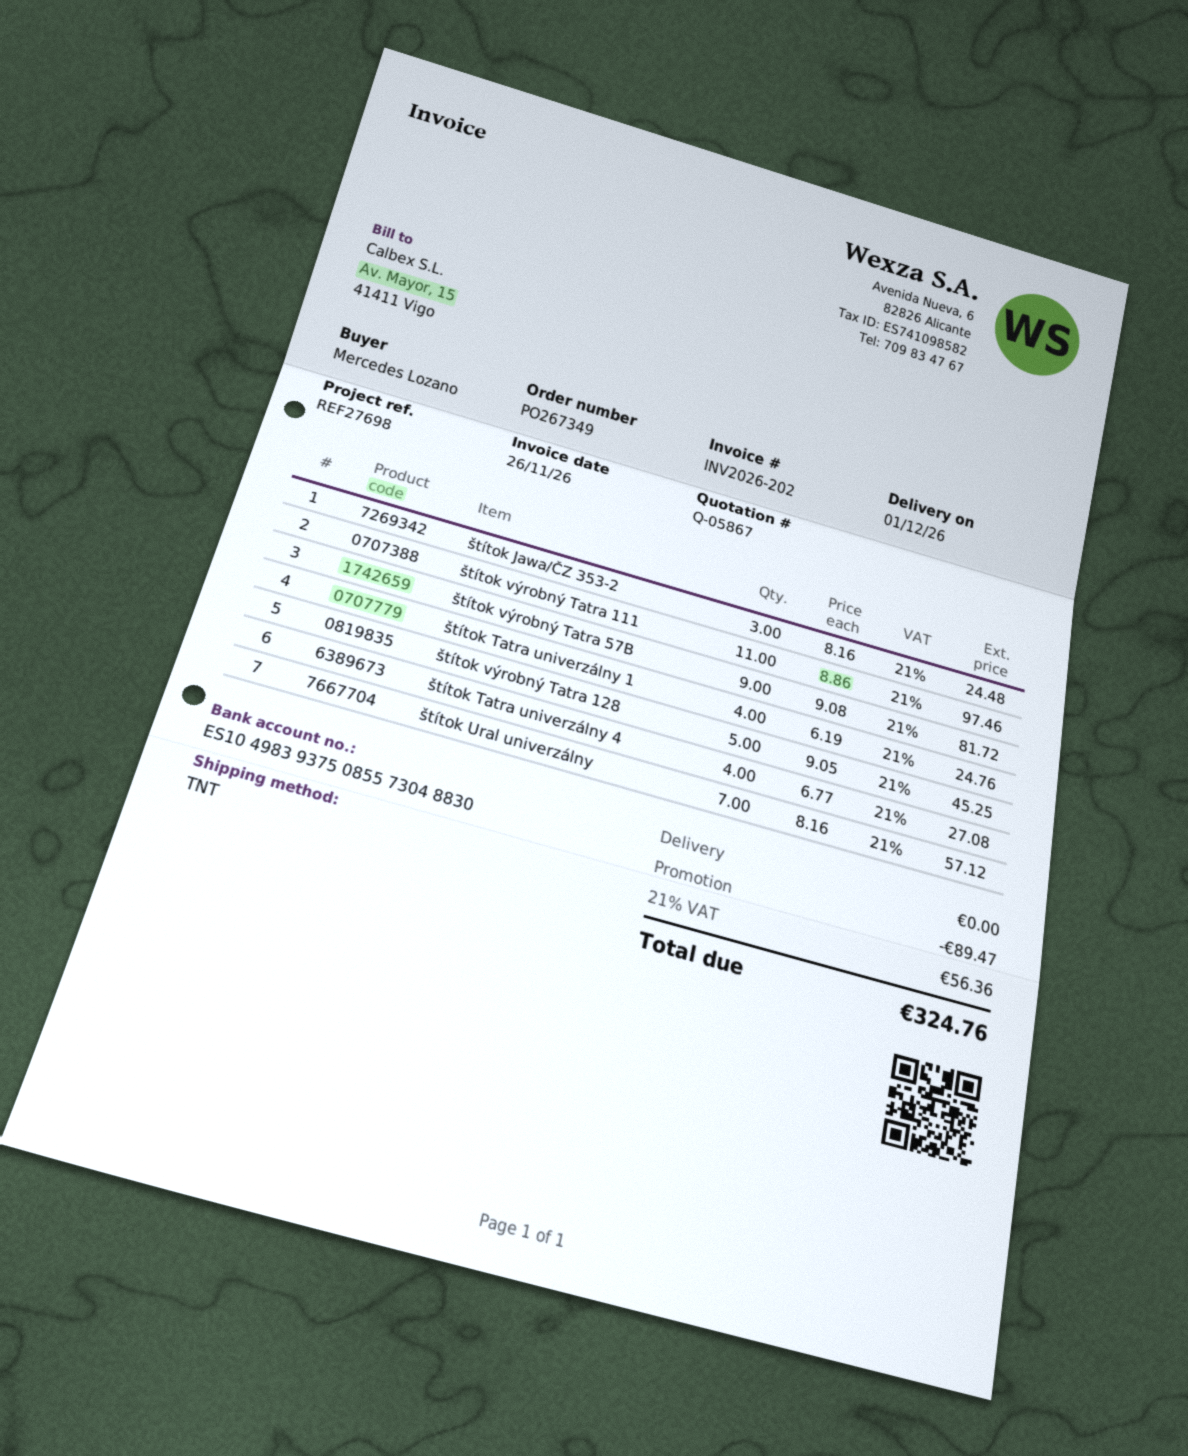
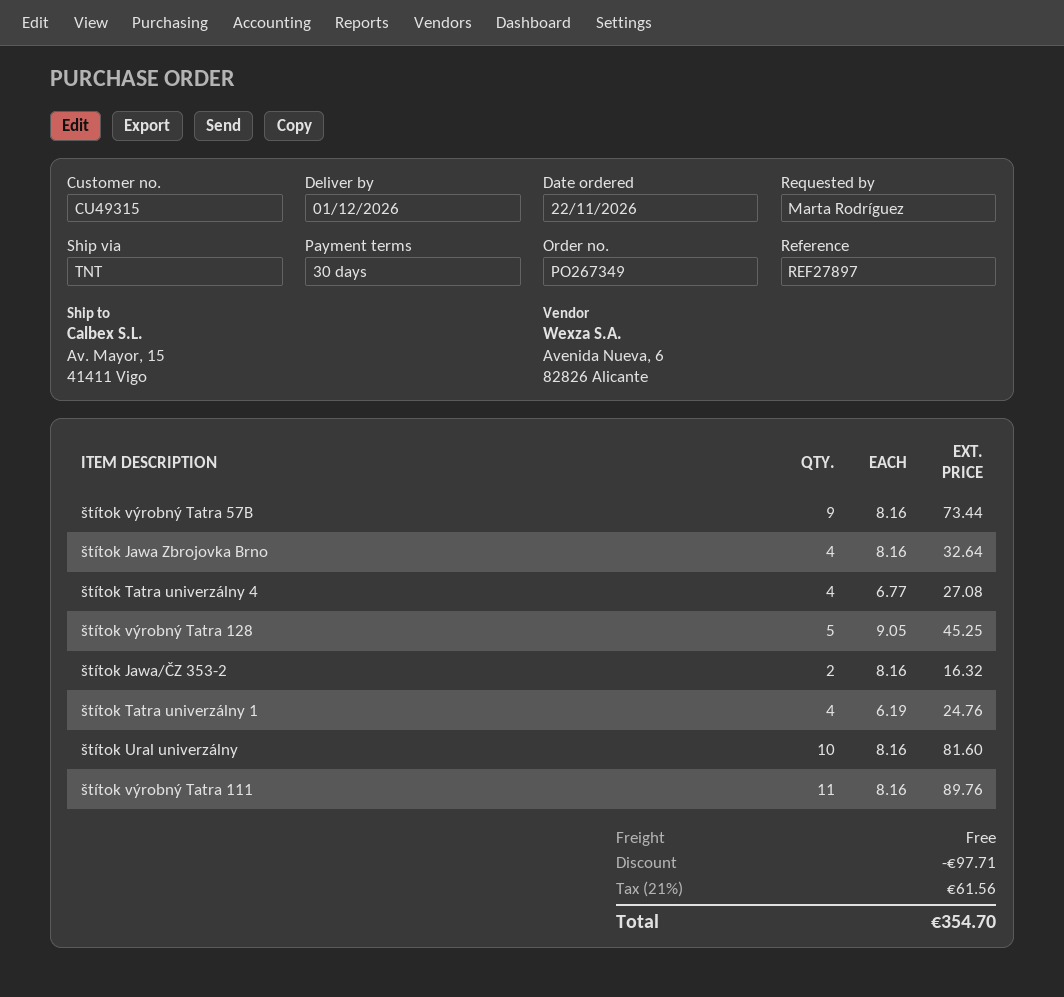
reference: REF27698 -> REF27897
ordered by: Mercedes Lozano -> Marta Rodríguez
štítok Jawa/ČZ 353-2: 3 x 8.16 = 24.48 -> 2 x 8.16 = 16.32
štítok výrobný Tatra 111: 11 x 8.86 = 97.46 -> 11 x 8.16 = 89.76
štítok výrobný Tatra 57B: 9 x 9.08 = 81.72 -> 9 x 8.16 = 73.44
štítok Ural univerzálny: 7 x 8.16 = 57.12 -> 10 x 8.16 = 81.60
štítok Jawa Zbrojovka Brno: none -> 4 x 8.16 = 32.64
discount: 89.47 -> 97.71
tax: 21% = 56.36 -> 21% = 61.56
total: 324.76 -> 354.70

